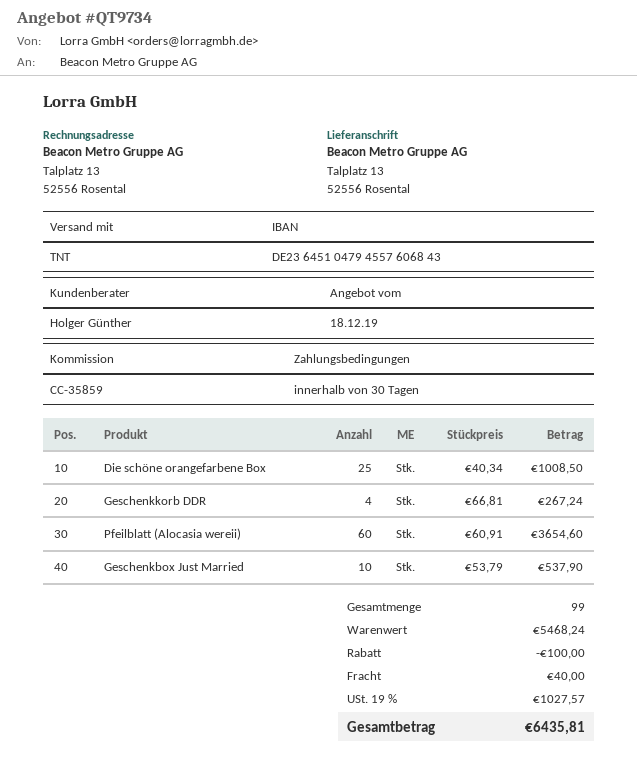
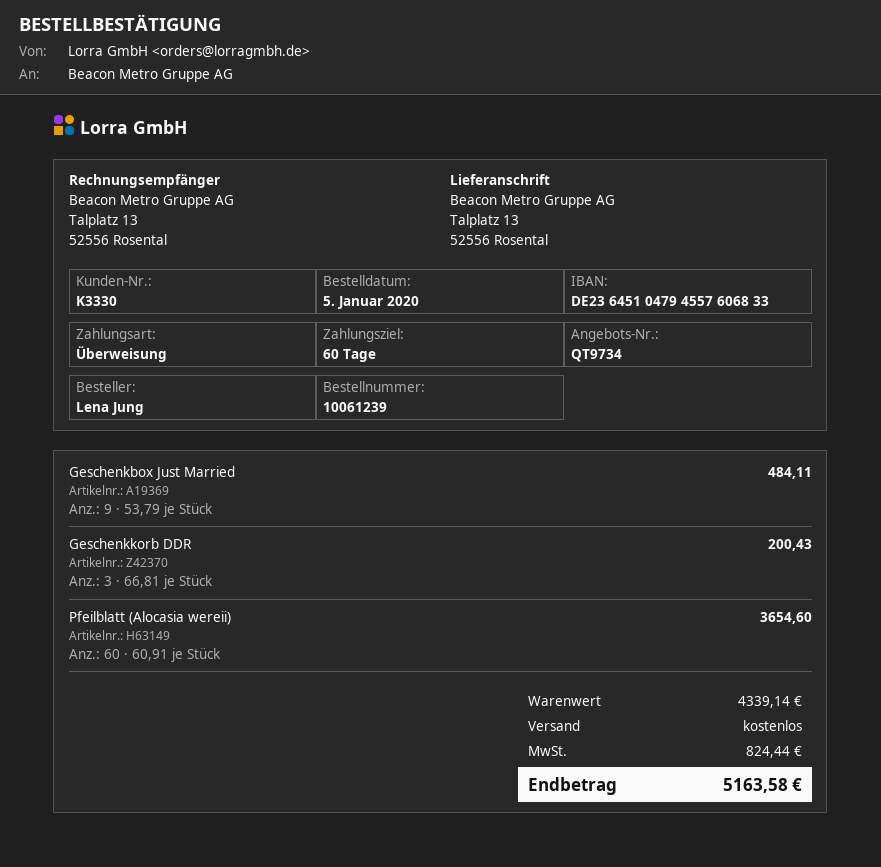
payment terms: 30 days -> 60 days
bank account: DE23645104794557606843 -> DE23645104794557606833
Die schöne orangefarbene Box: 25 x 40.34 = 1008.50 -> none
Geschenkkorb DDR: 4 x 66.81 = 267.24 -> 3 x 66.81 = 200.43
Geschenkbox Just Married: 10 x 53.79 = 537.90 -> 9 x 53.79 = 484.11
subtotal: 5468.24 -> 4339.14
discount: 100.00 -> none
shipping: 40.00 -> 0.00
tax: 1027.57 -> 824.44
total: 6435.81 -> 5163.58

